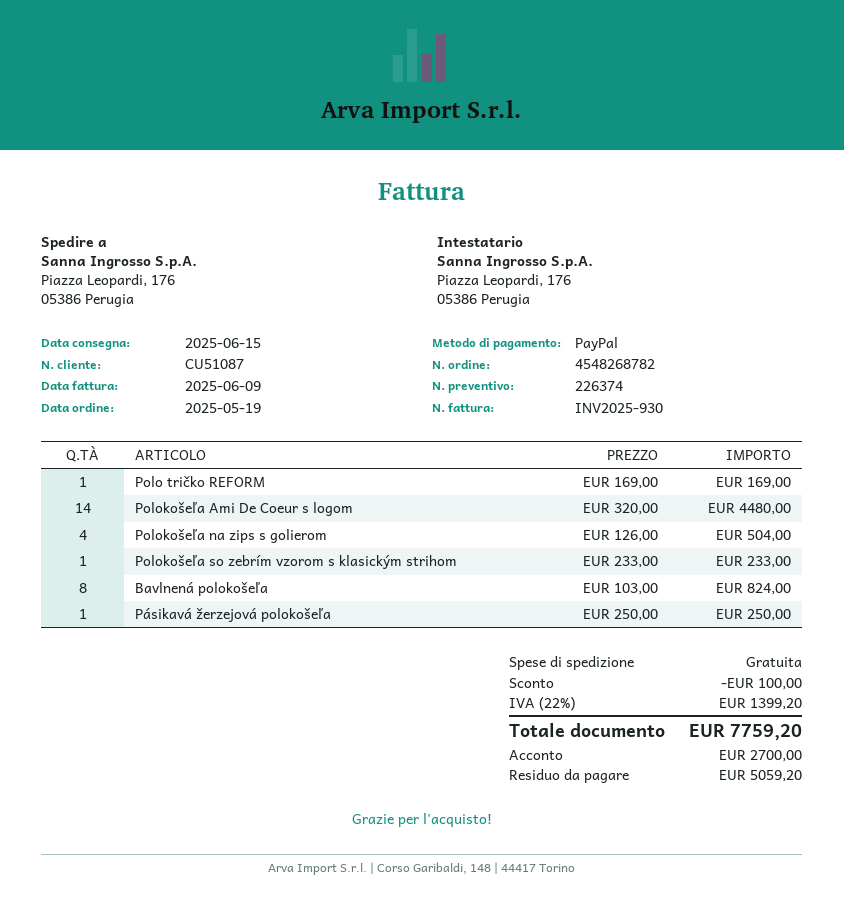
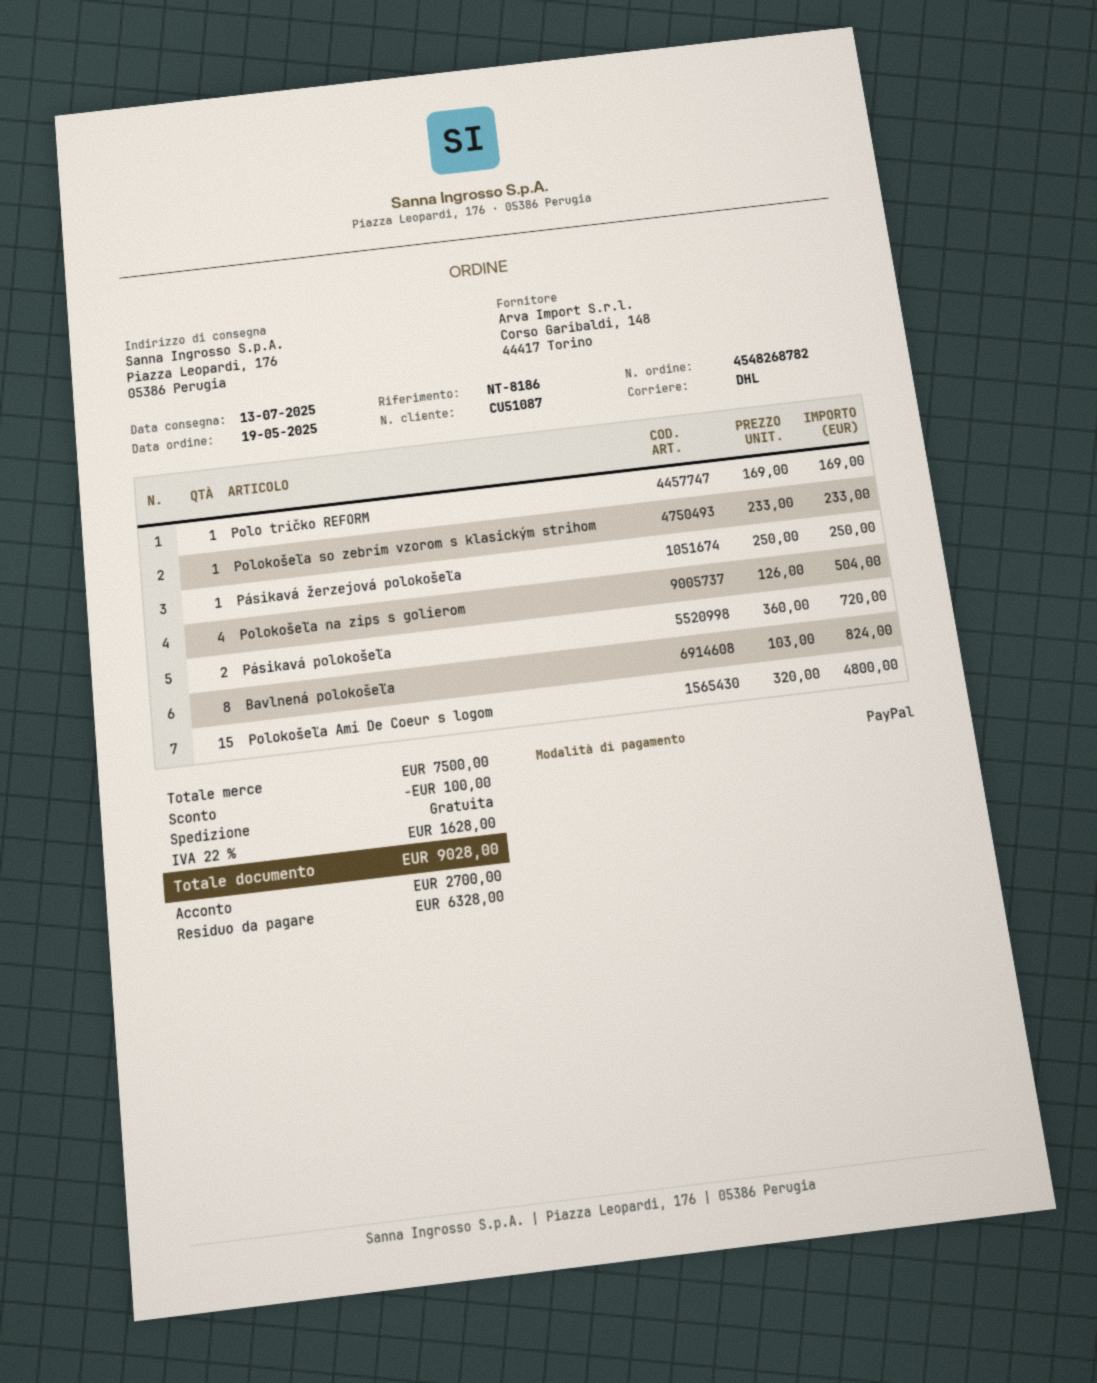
delivery date: 2025-06-15 -> 2025-07-13
Polokošeľa Ami De Coeur s logom: 14 x 320.00 = 4480.00 -> 15 x 320.00 = 4800.00
Pásikavá polokošeľa: none -> 2 x 360.00 = 720.00
tax: 22% = 1399.20 -> 22% = 1628.00
total: 7759.20 -> 9028.00
balance: 5059.20 -> 6328.00

